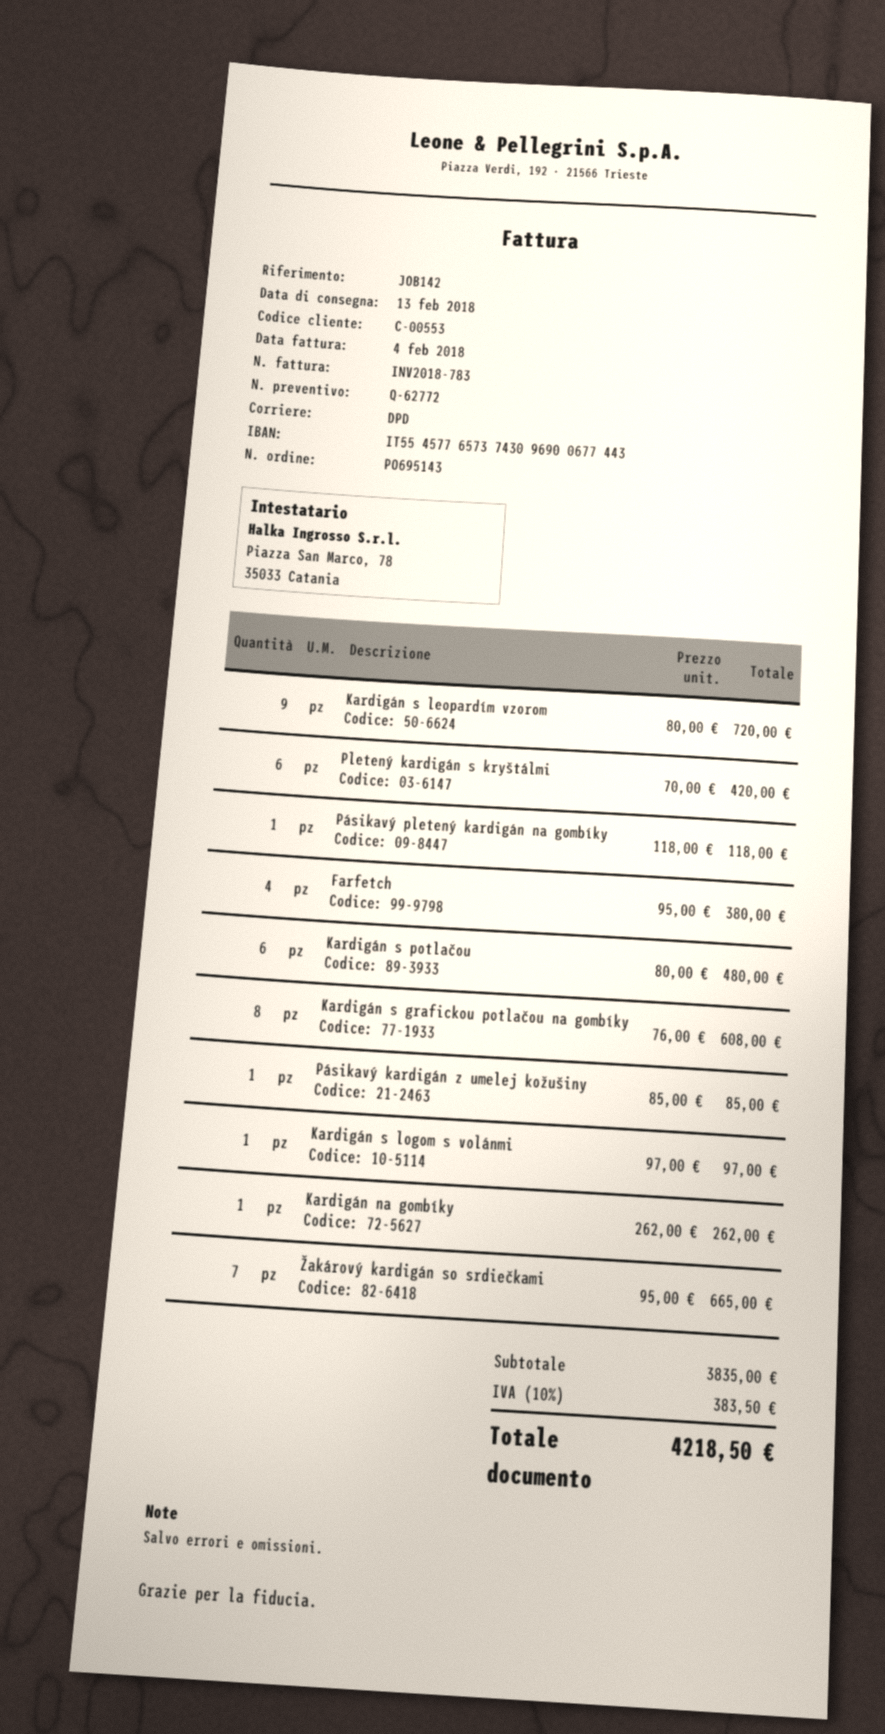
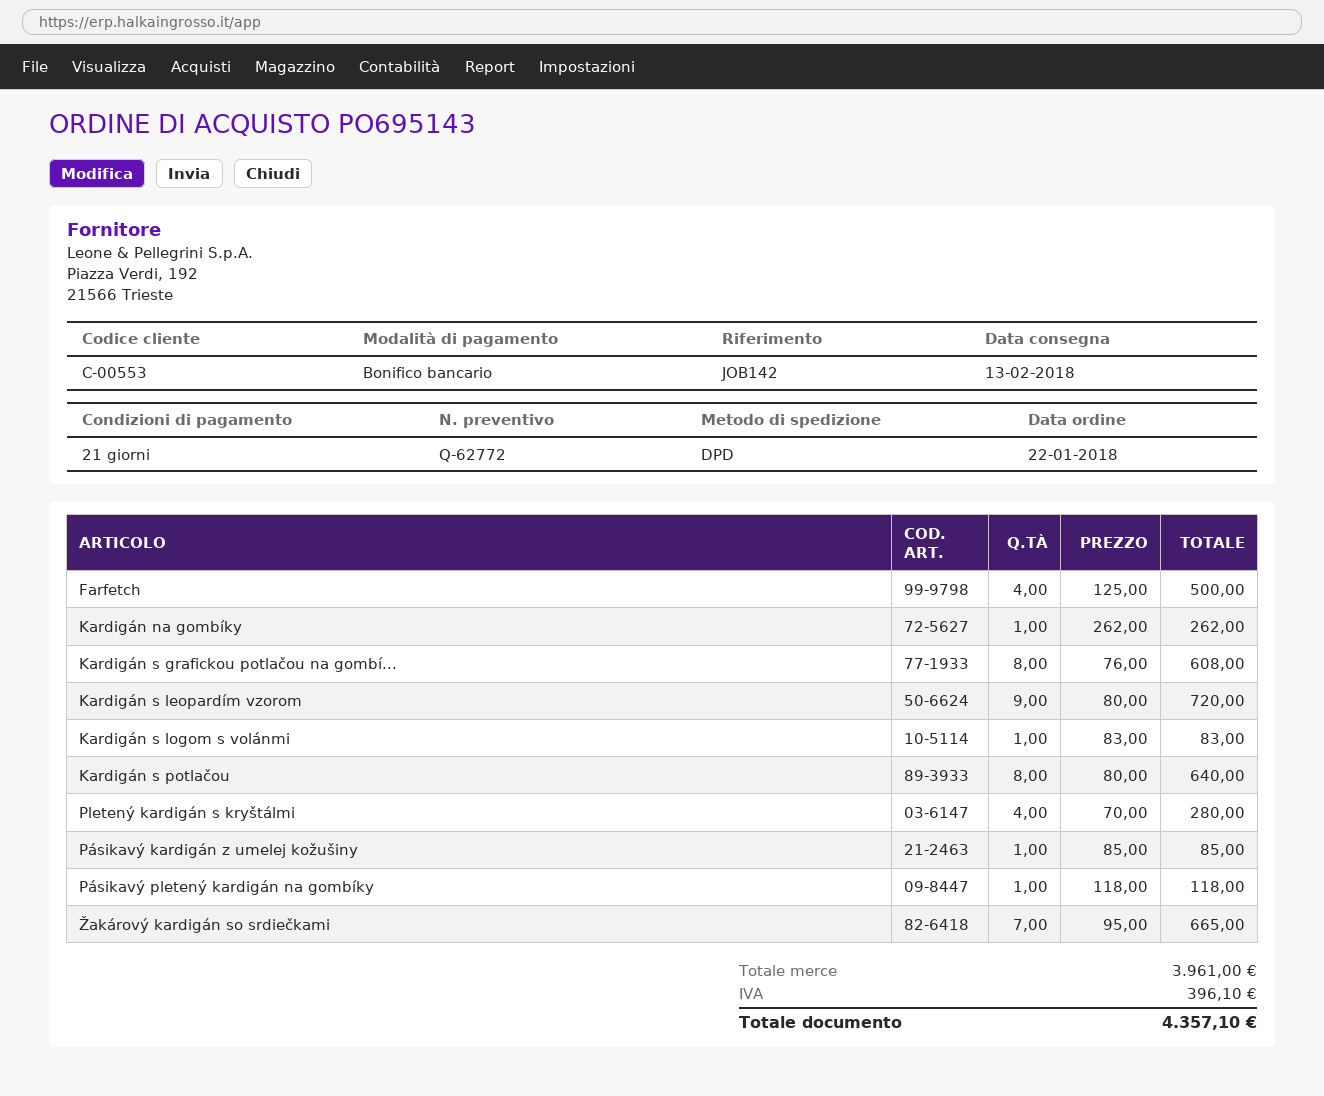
Pletený kardigán s kryštálmi: 6 x 70.00 = 420.00 -> 4 x 70.00 = 280.00
Farfetch: 4 x 95.00 = 380.00 -> 4 x 125.00 = 500.00
Kardigán s potlačou: 6 x 80.00 = 480.00 -> 8 x 80.00 = 640.00
Kardigán s logom s volánmi: 1 x 97.00 = 97.00 -> 1 x 83.00 = 83.00
subtotal: 3835.00 -> 3961.00
tax: 383.50 -> 396.10
total: 4218.50 -> 4357.10

